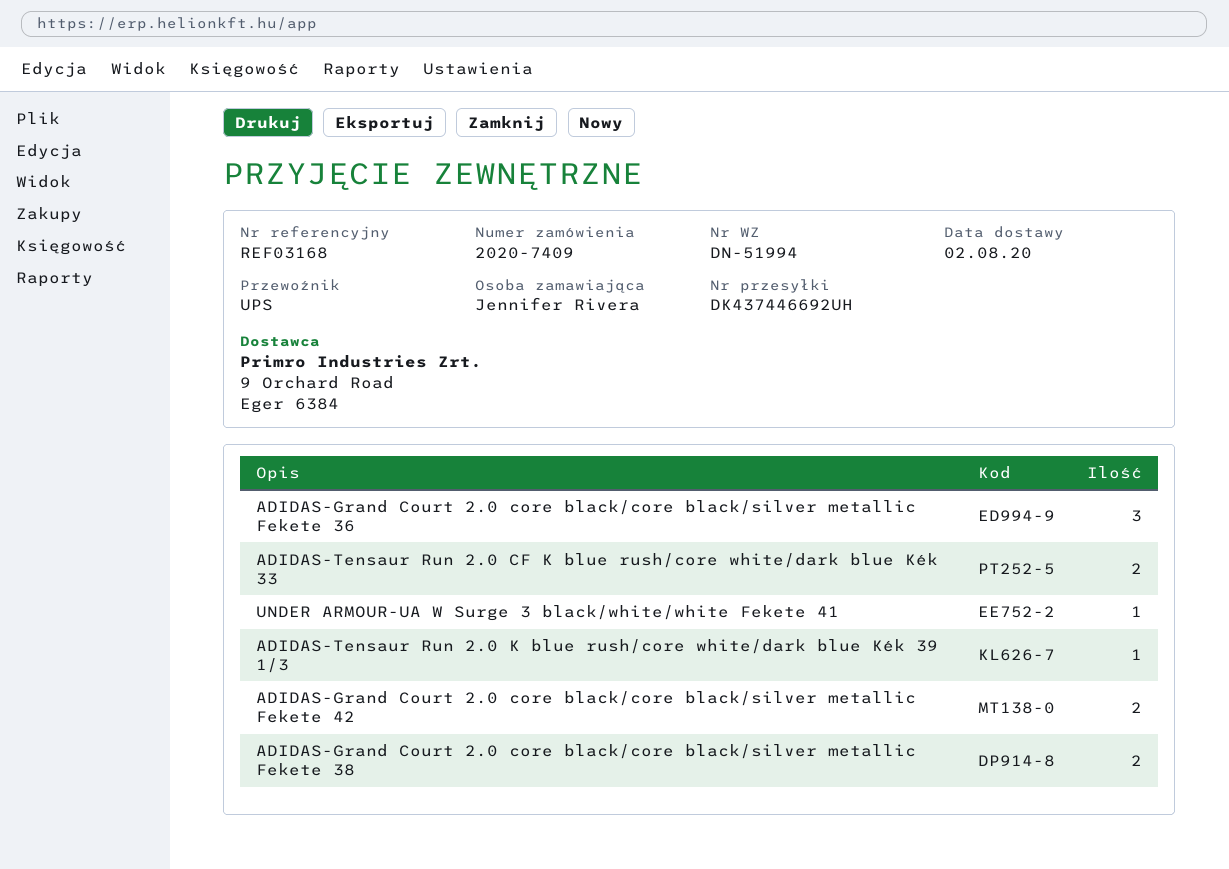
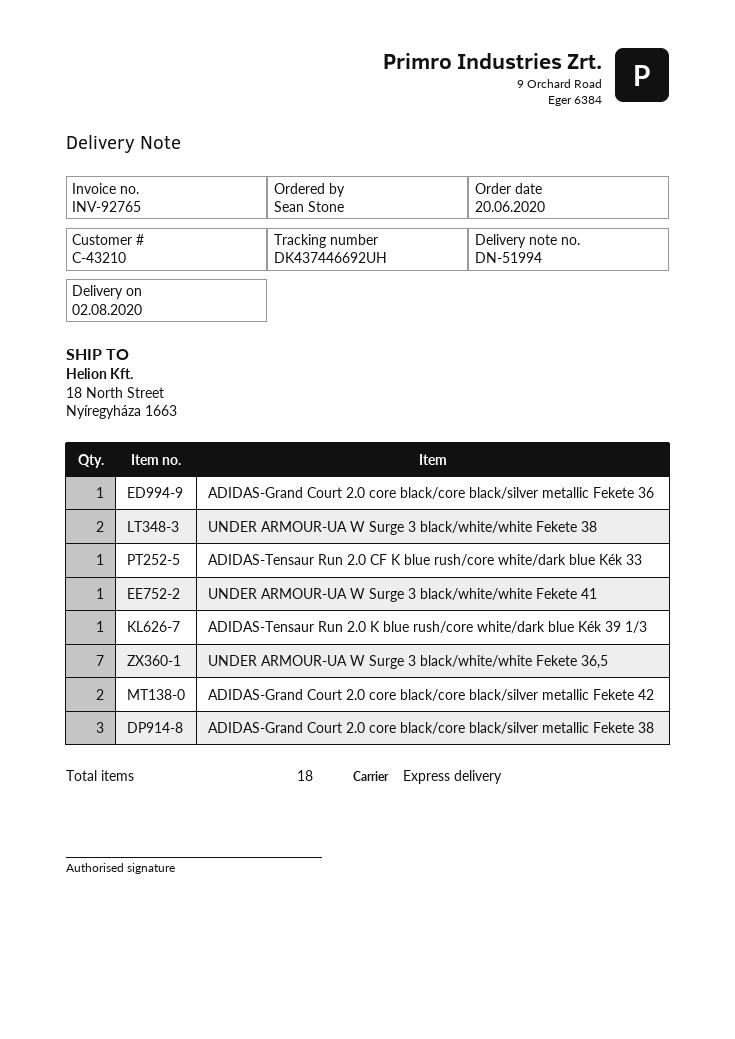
ordered by: Jennifer Rivera -> Sean Stone
shipping method: UPS -> express
ADIDAS-Grand Court 2.0 core black/core black/silver metallic Fekete 36: 3 -> 1
ADIDAS-Tensaur Run 2.0 CF K blue rush/core white/dark blue Kék 33: 2 -> 1
ADIDAS-Grand Court 2.0 core black/core black/silver metallic Fekete 38: 2 -> 3
UNDER ARMOUR-UA W Surge 3 black/white/white Fekete 38: none -> 2
UNDER ARMOUR-UA W Surge 3 black/white/white Fekete 36,5: none -> 7

